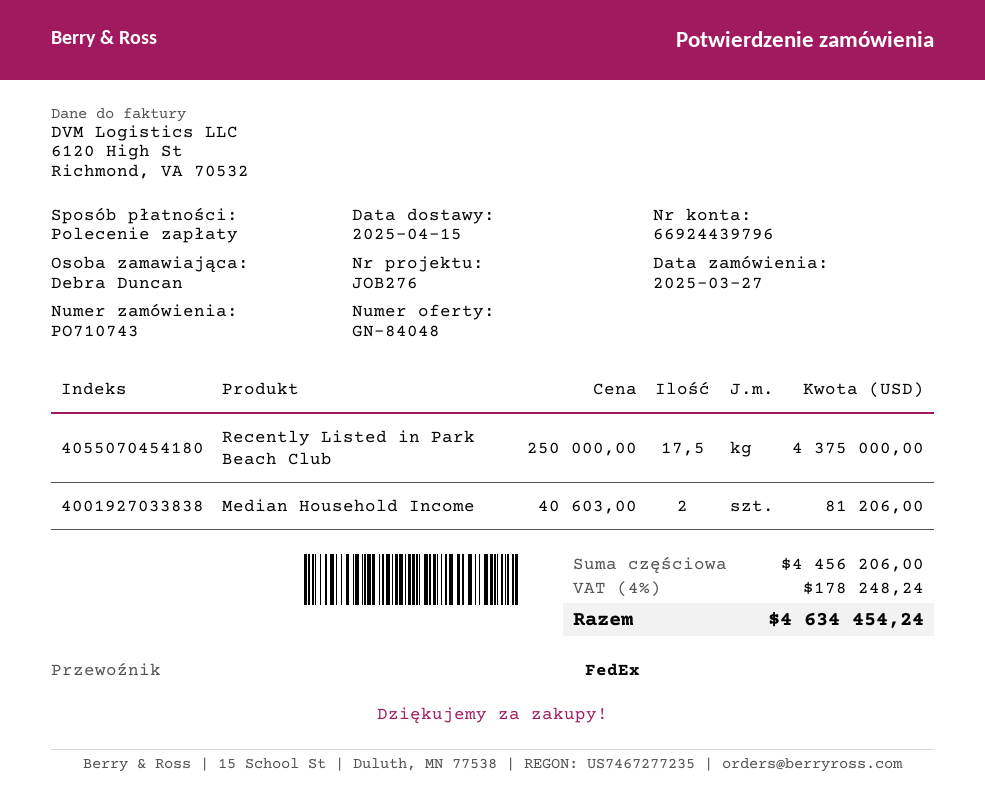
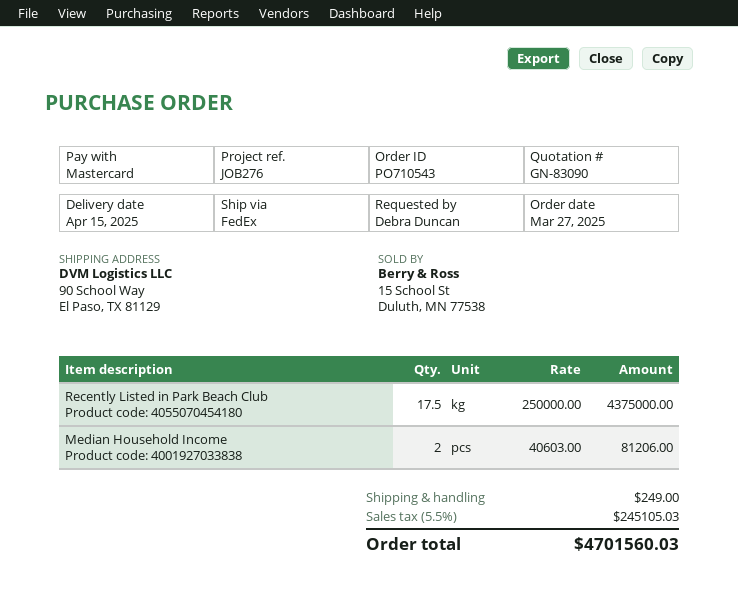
quote number: GN-84048 -> GN-83090
order number: PO710743 -> PO710543
payment method: direct debit -> Mastercard
shipping: none -> 249.00
tax: 4% = 178248.24 -> 5.5% = 245105.03
total: 4634454.24 -> 4701560.03

